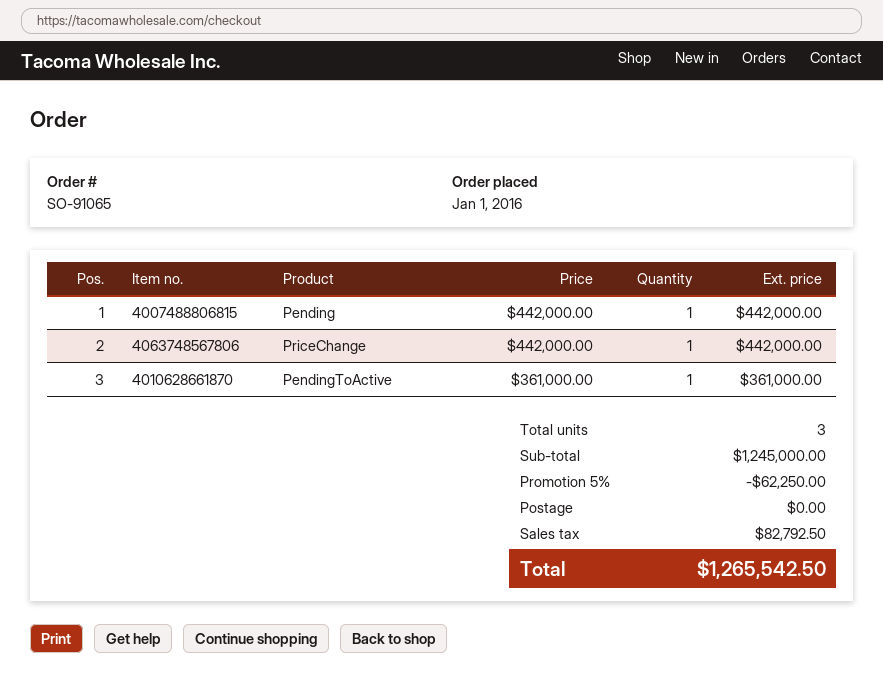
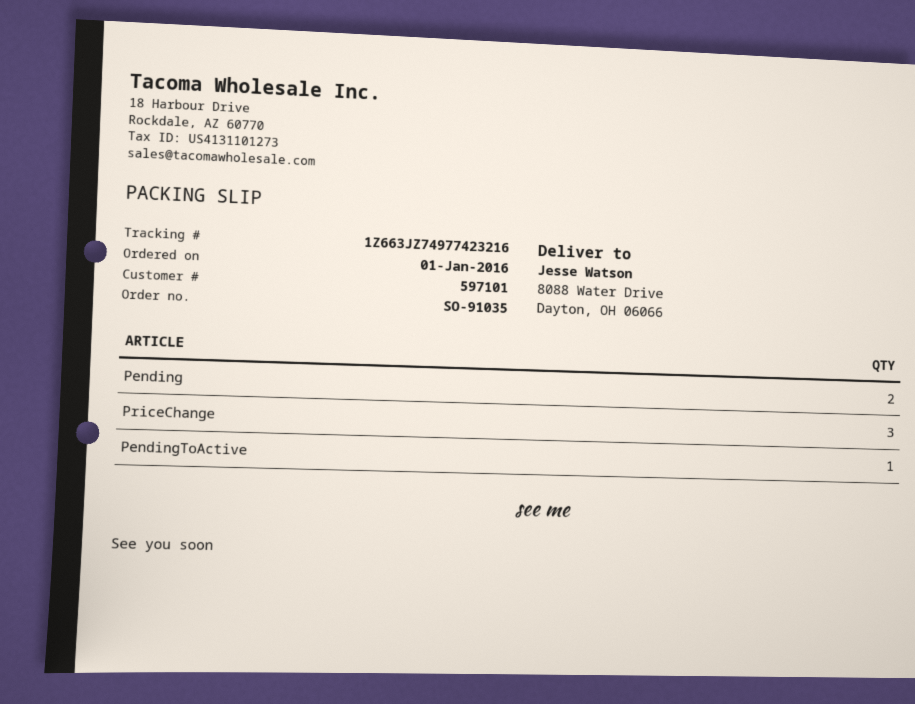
order number: SO-91065 -> SO-91035
Pending: 1 -> 2
PriceChange: 1 -> 3

